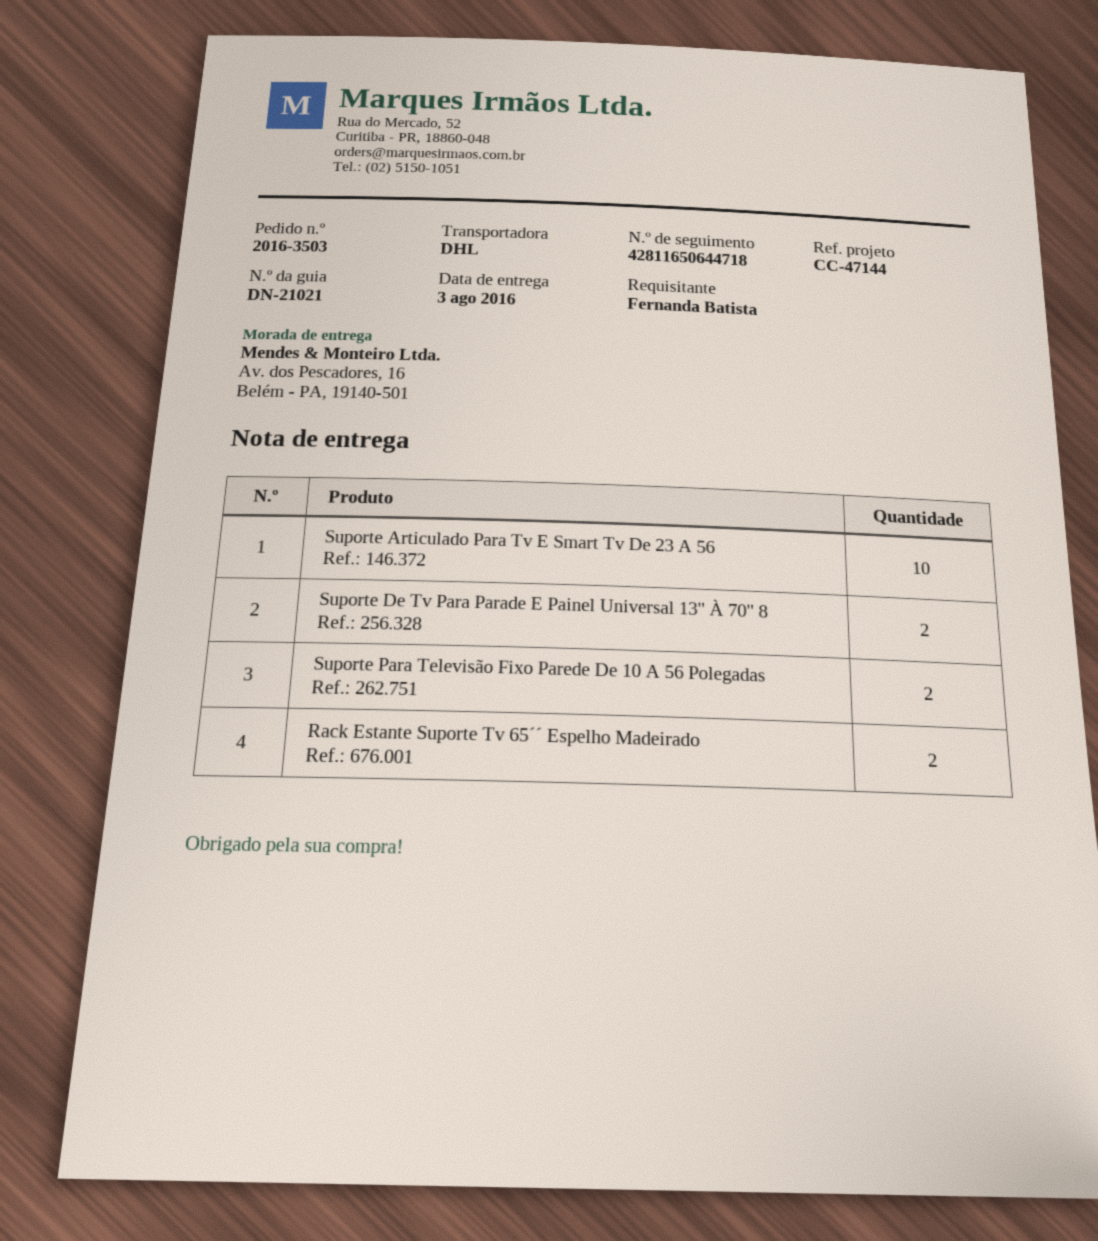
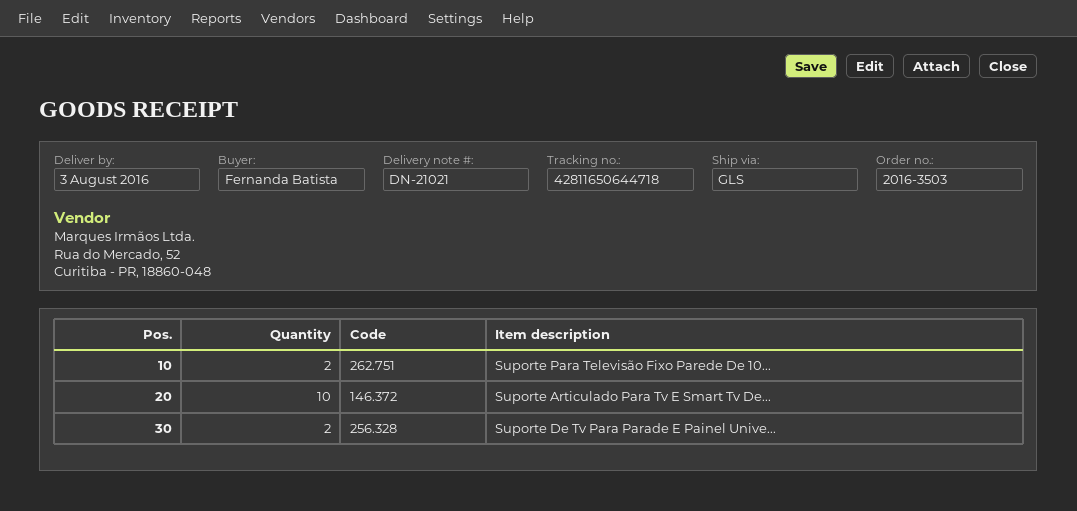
shipping method: DHL -> GLS
Rack Estante Suporte Tv 65´´ Espelho Madeirado: 2 -> none

